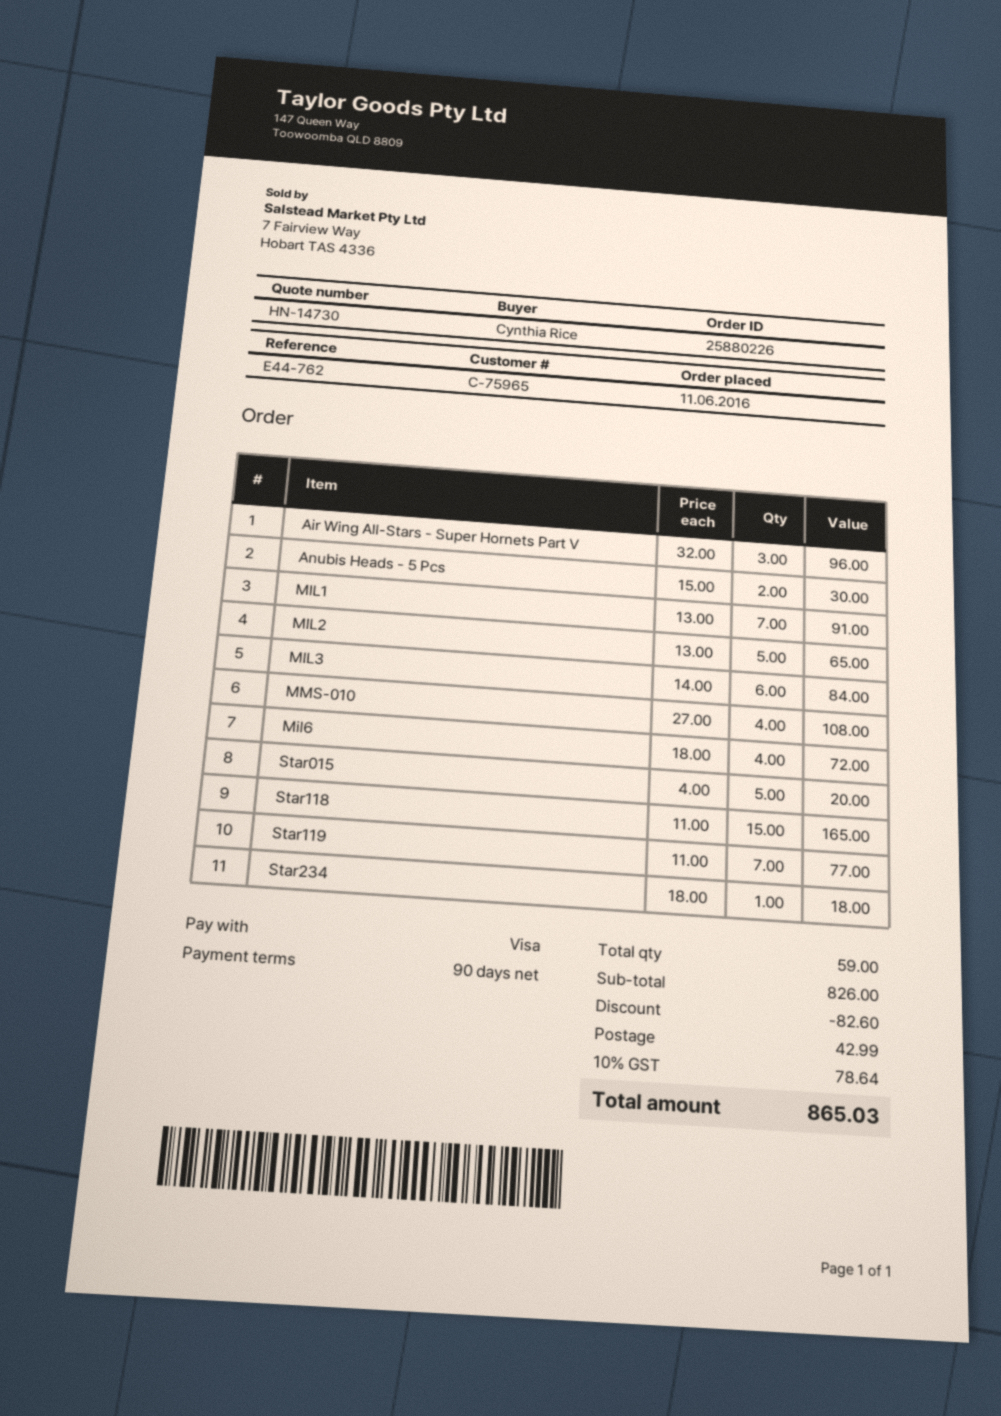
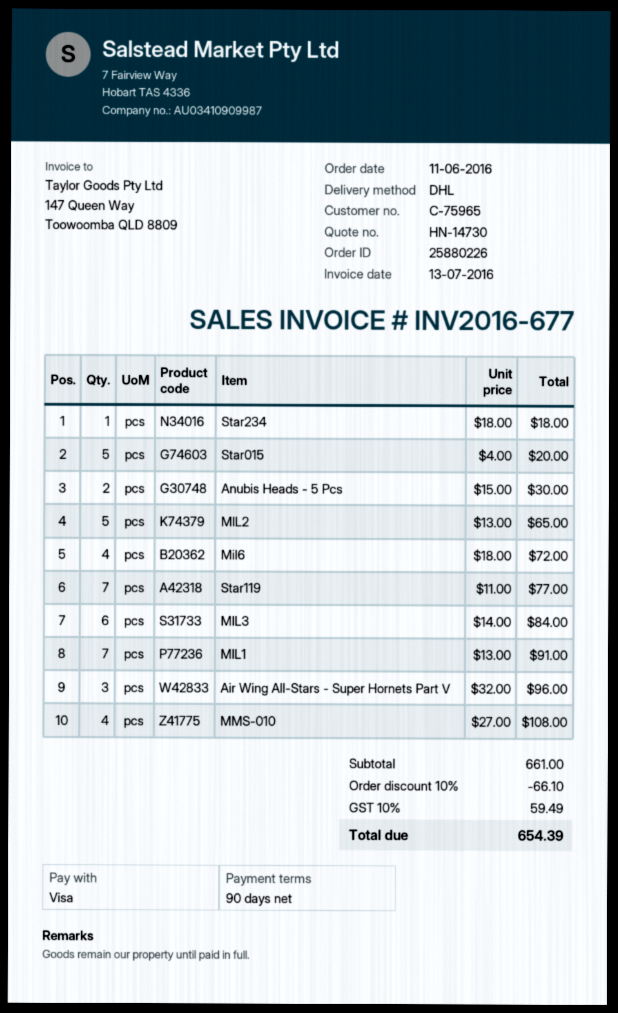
Star118: 15 x 11.00 = 165.00 -> none
subtotal: 826.00 -> 661.00
discount: 82.60 -> 66.10
shipping: 42.99 -> none
tax: 10% = 78.64 -> 10% = 59.49
total: 865.03 -> 654.39

